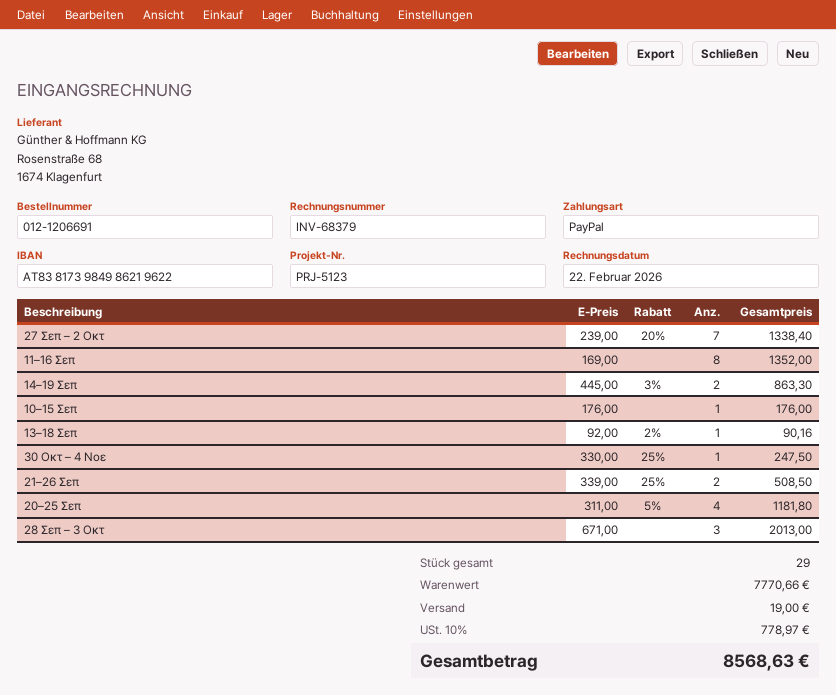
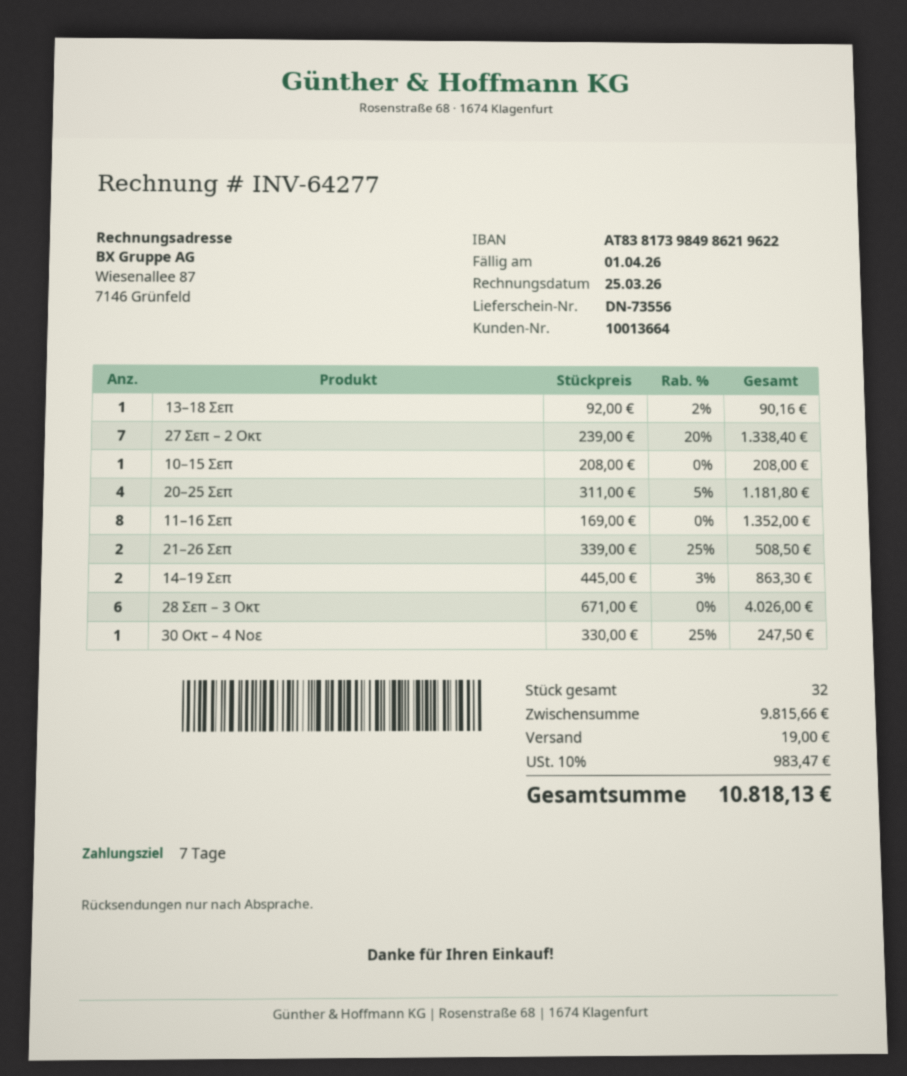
invoice number: INV-68379 -> INV-64277
invoice date: 2026-02-22 -> 2026-03-25
10–15 Σεπ: 1 x 176.00 = 176.00 -> 1 x 208.00 = 208.00
28 Σεπ – 3 Οκτ: 3 x 671.00 = 2013.00 -> 6 x 671.00 = 4026.00
total quantity: 29 -> 32
subtotal: 7770.66 -> 9815.66
tax: 10% = 778.97 -> 10% = 983.47
total: 8568.63 -> 10818.13

